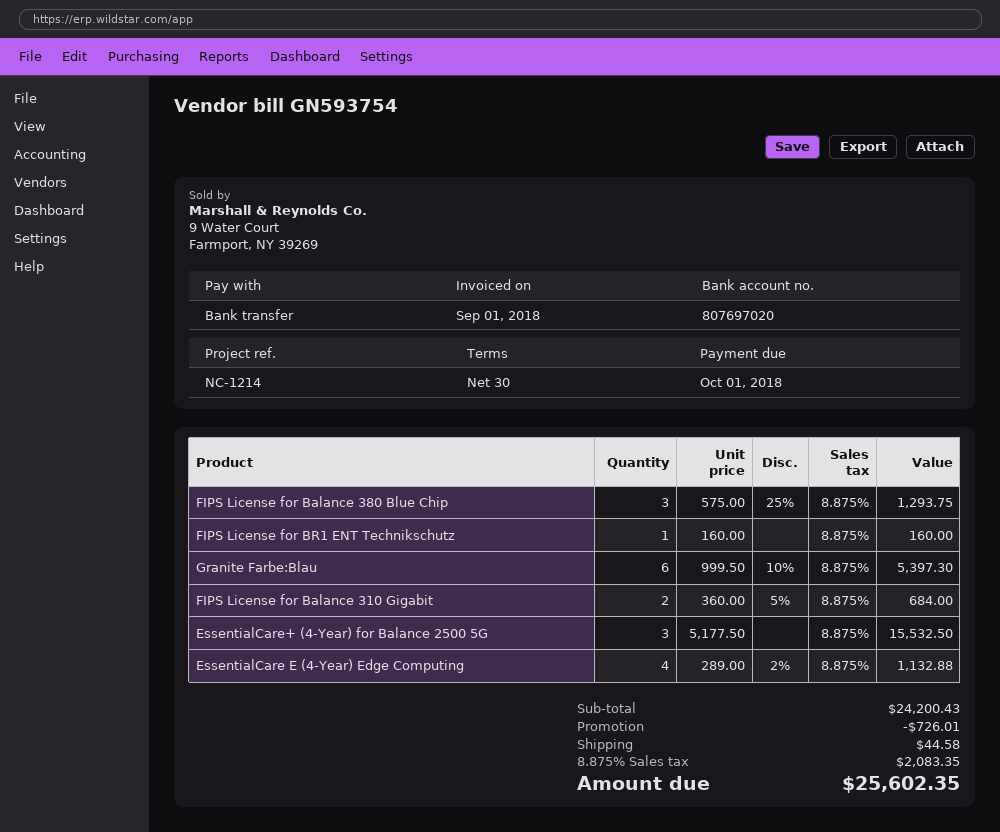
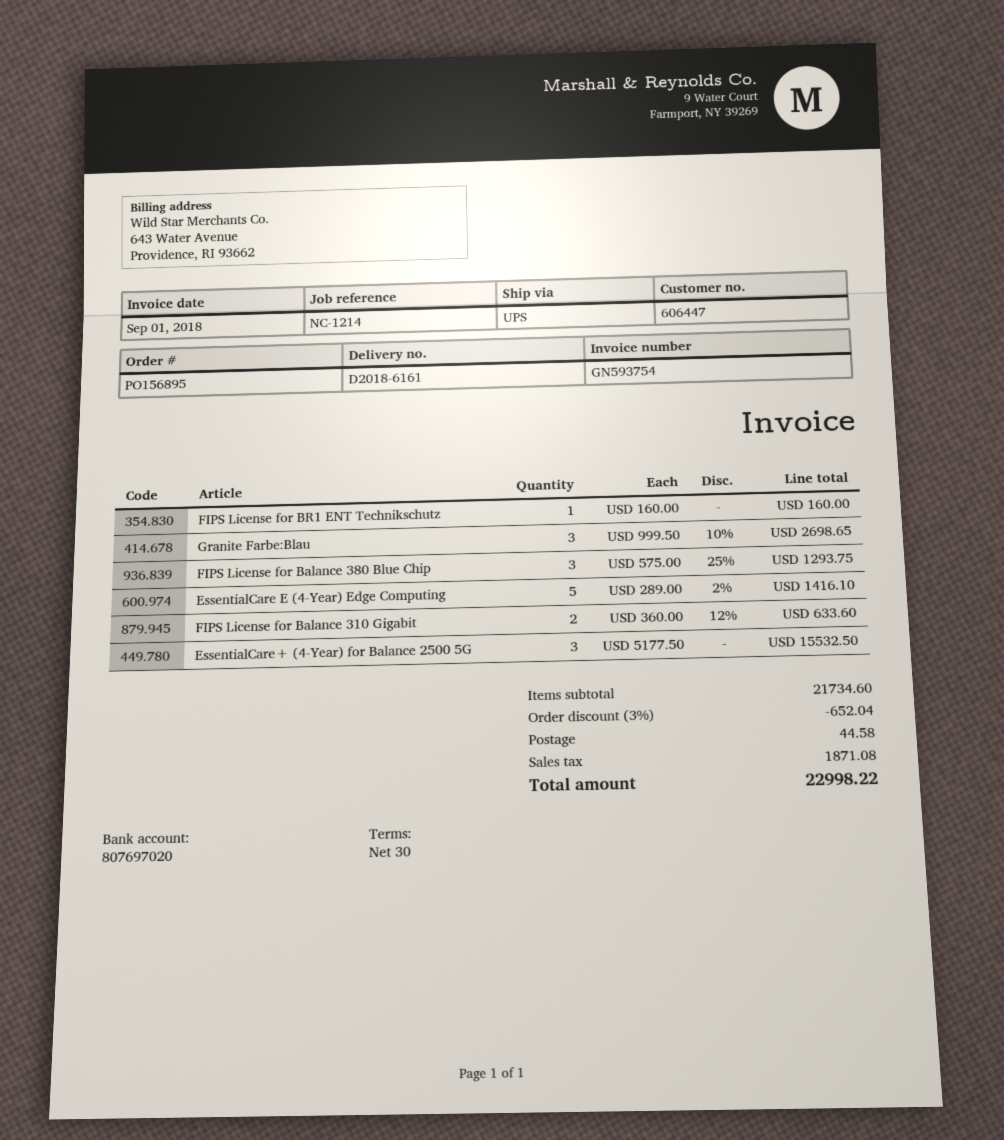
Granite Farbe:Blau: 6 x 999.50 - 10% = 5397.30 -> 3 x 999.50 - 10% = 2698.65
FIPS License for Balance 310 Gigabit: 2 x 360.00 - 5% = 684.00 -> 2 x 360.00 - 12% = 633.60
EssentialCare E (4-Year) Edge Computing: 4 x 289.00 - 2% = 1132.88 -> 5 x 289.00 - 2% = 1416.10
subtotal: 24200.43 -> 21734.60
discount: 726.01 -> 652.04
tax: 2083.35 -> 1871.08
total: 25602.35 -> 22998.22

